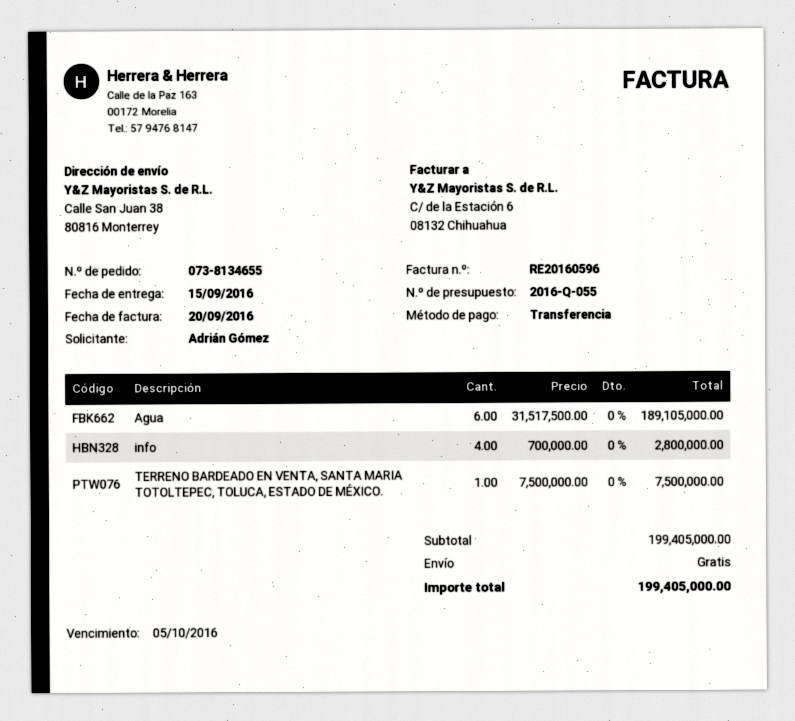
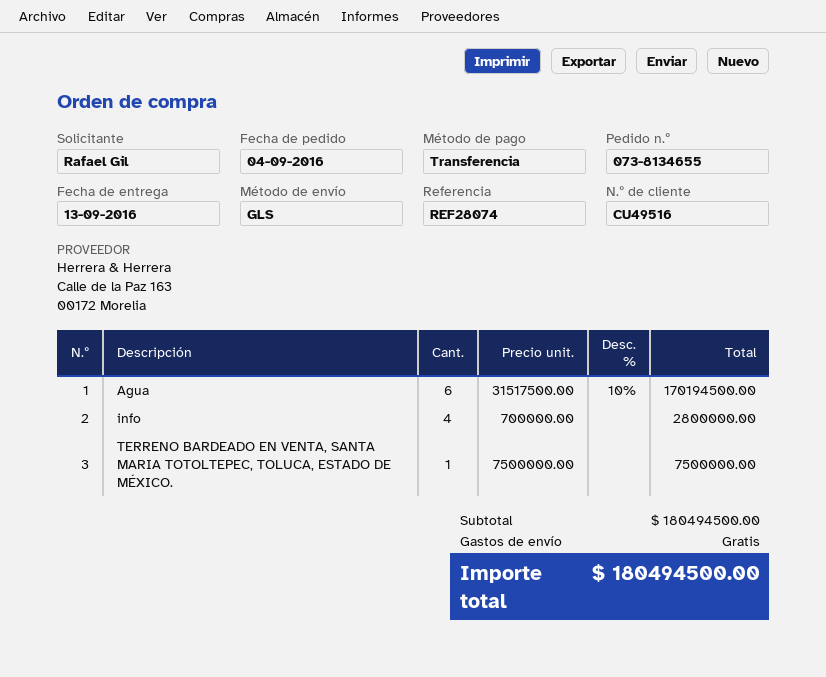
delivery date: 2016-09-15 -> 2016-09-13
ordered by: Adrián Gómez -> Rafael Gil
Agua: 6 x 31517500.00 = 189105000.00 -> 6 x 31517500.00 - 10% = 170194500.00
subtotal: 199405000.00 -> 180494500.00
total: 199405000.00 -> 180494500.00

